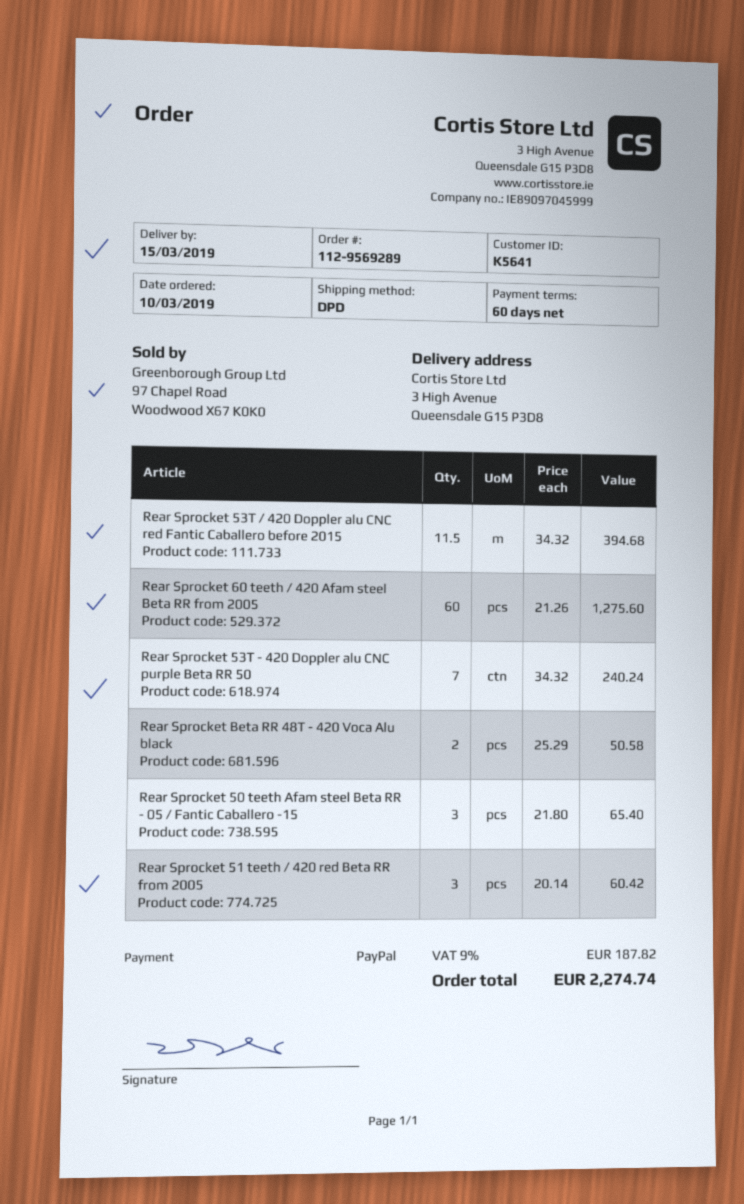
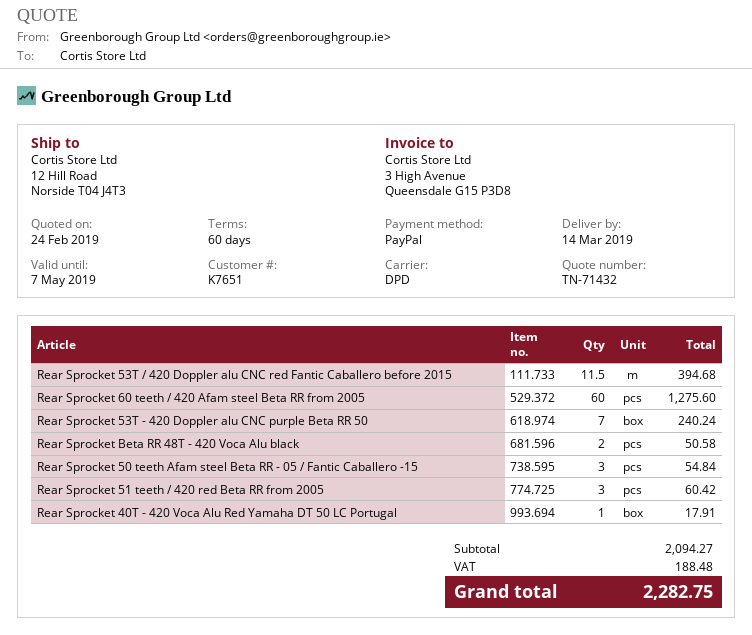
delivery date: 2019-03-15 -> 2019-03-14
customer number: K5641 -> K7651
ship to: 3 High Avenue, Queensdale G15 P3D8 -> 12 Hill Road, Norside T04 J4T3
Rear Sprocket 50 teeth Afam steel Beta RR - 05 / Fantic Caballero -15: 3 for 65.40 -> 3 for 54.84
Rear Sprocket 40T - 420 Voca Alu Red Yamaha DT 50 LC Portugal: none -> 1 for 17.91
tax: 187.82 -> 188.48
total: 2274.74 -> 2282.75

